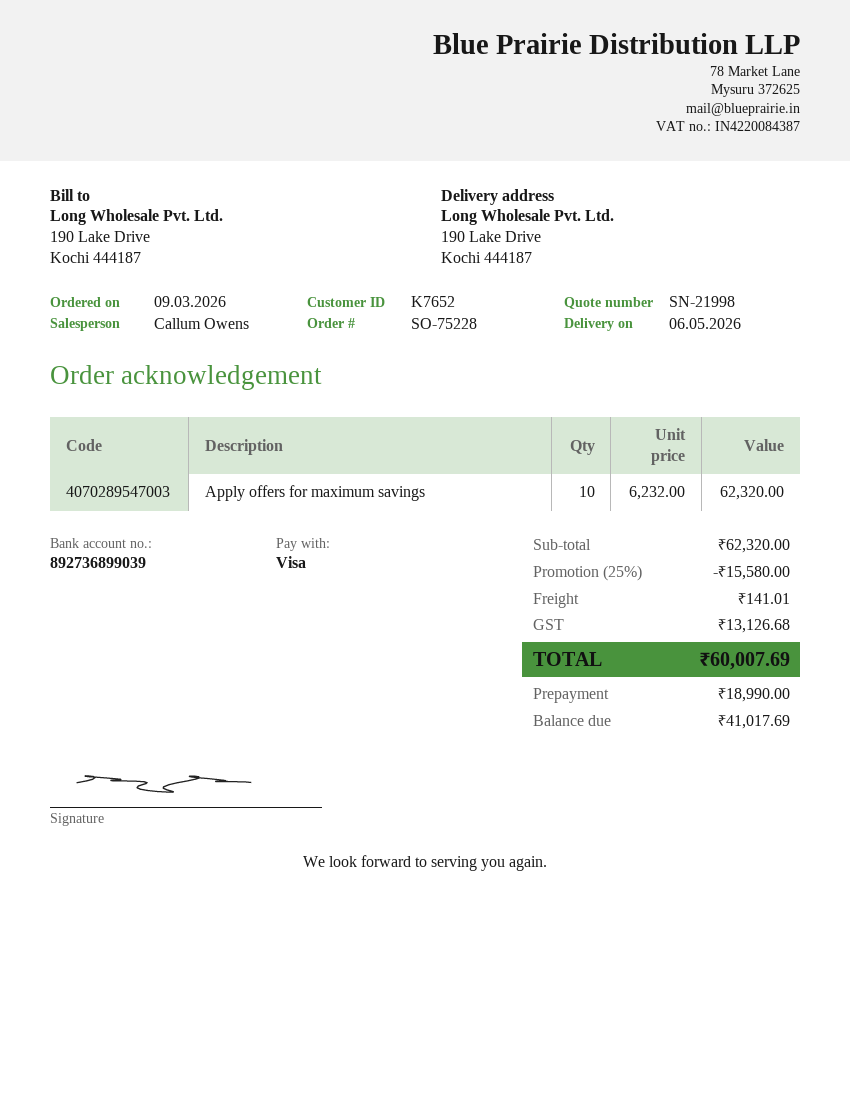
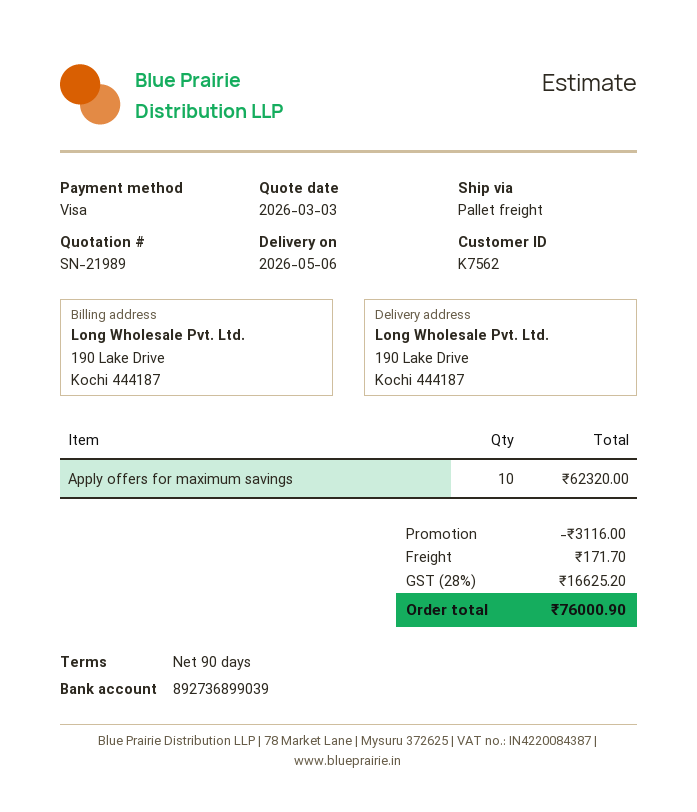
quote number: SN-21998 -> SN-21989
customer number: K7652 -> K7562
discount: 15580.00 -> 3116.00
shipping: 141.01 -> 171.70
tax: 13126.68 -> 16625.20
total: 60007.69 -> 76000.90

